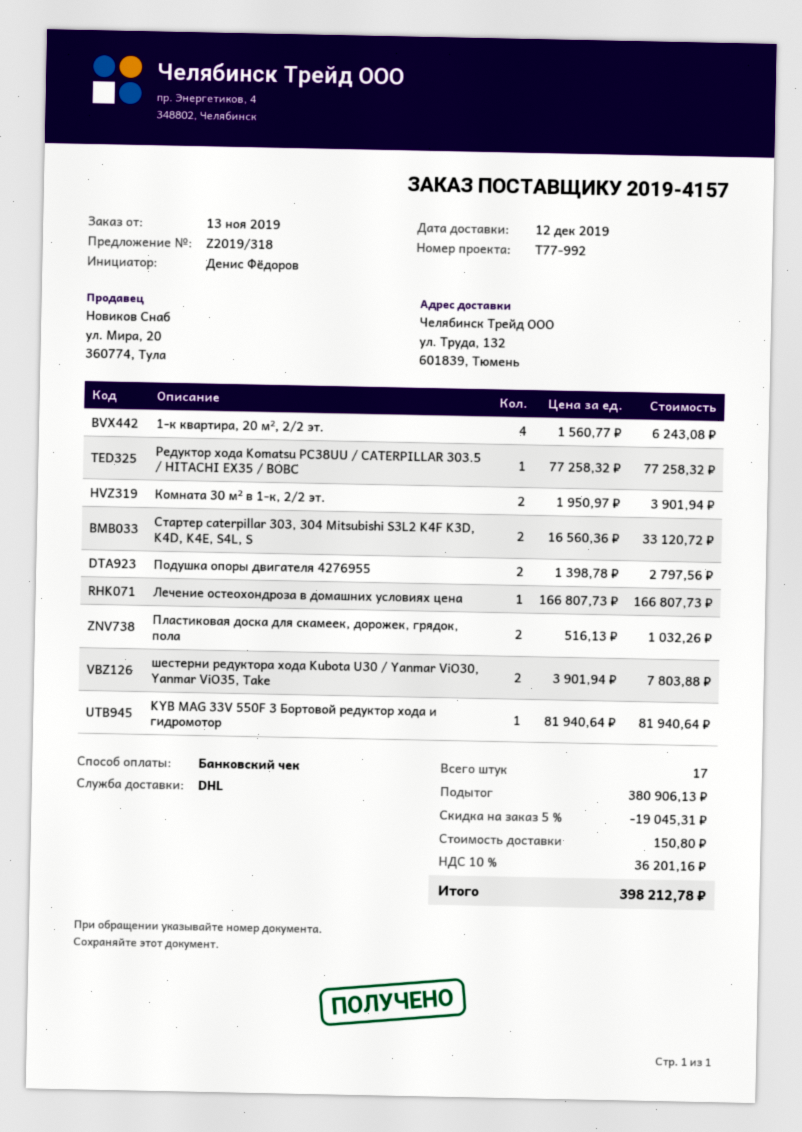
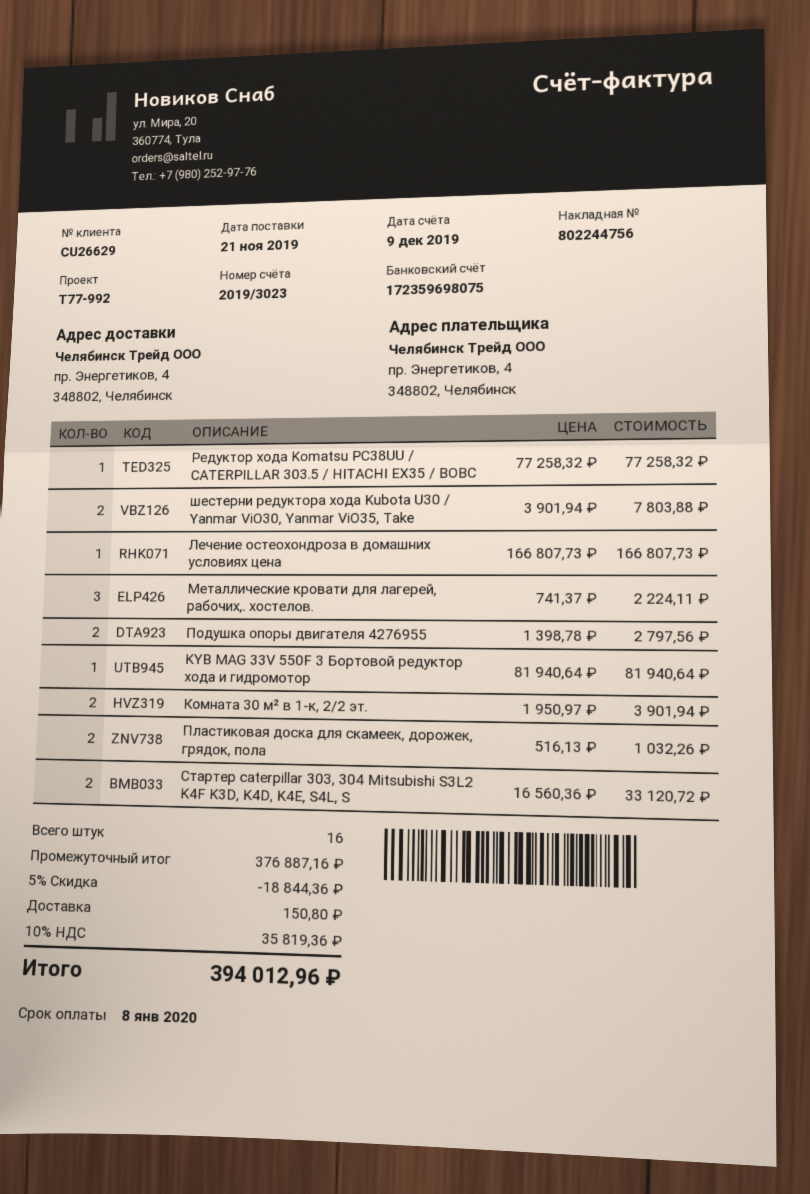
delivery date: 2019-12-12 -> 2019-11-21
ship to: ул. Труда, 132, 601839, Тюмень -> пр. Энергетиков, 4, 348802, Челябинск
1-к квартира, 20 м², 2/2 эт.: 4 x 1560.77 = 6243.08 -> none
Металлические кровати для лагерей, рабочих,. хостелов.: none -> 3 x 741.37 = 2224.11
total quantity: 17 -> 16
subtotal: 380906.13 -> 376887.16
discount: 5% = 19045.31 -> 5% = 18844.36
tax: 10% = 36201.16 -> 10% = 35819.36
total: 398212.78 -> 394012.96

